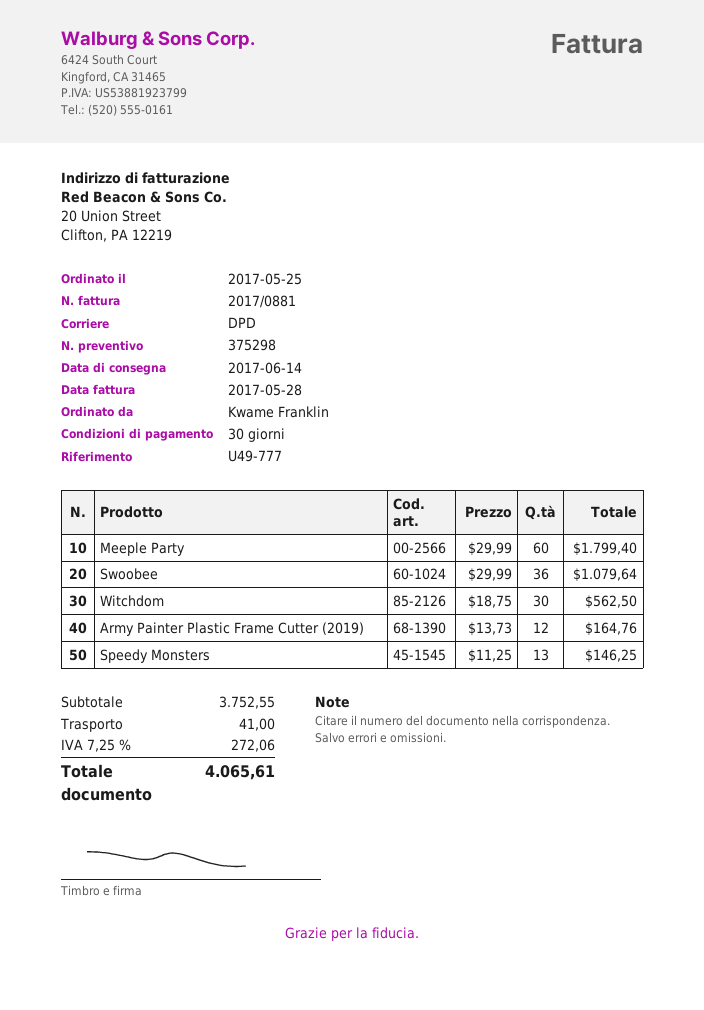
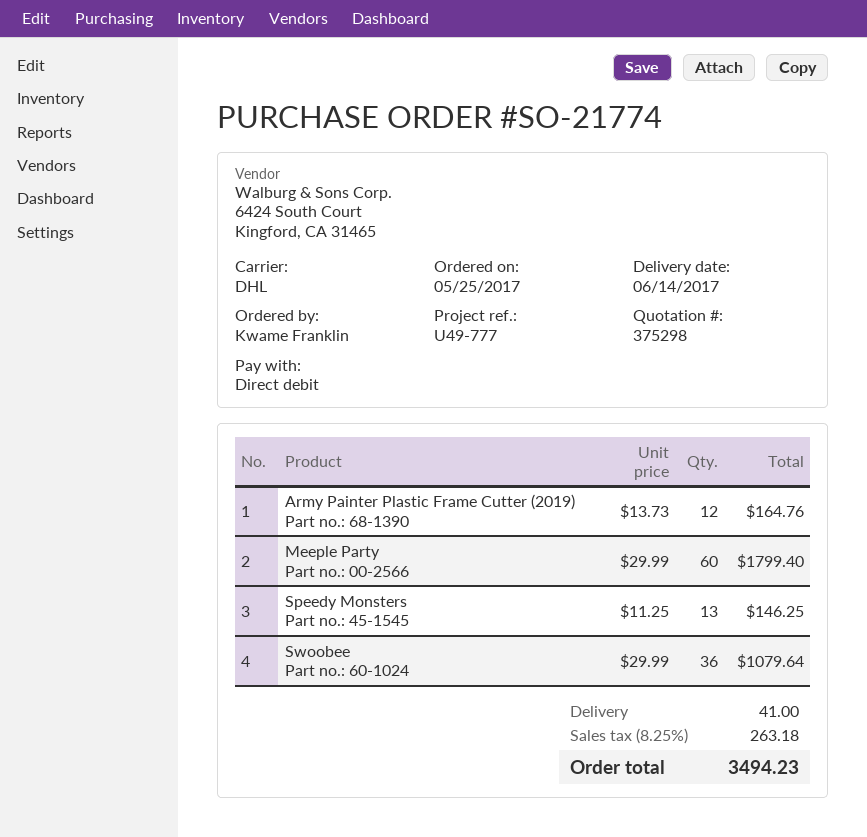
shipping method: DPD -> DHL
Witchdom: 30 x 18.75 = 562.50 -> none
tax: 7.25% = 272.06 -> 8.25% = 263.18
total: 4065.61 -> 3494.23

